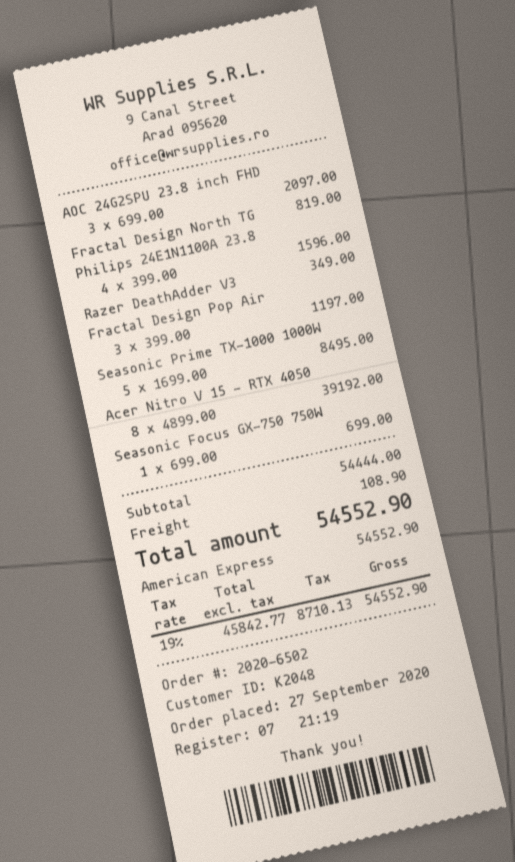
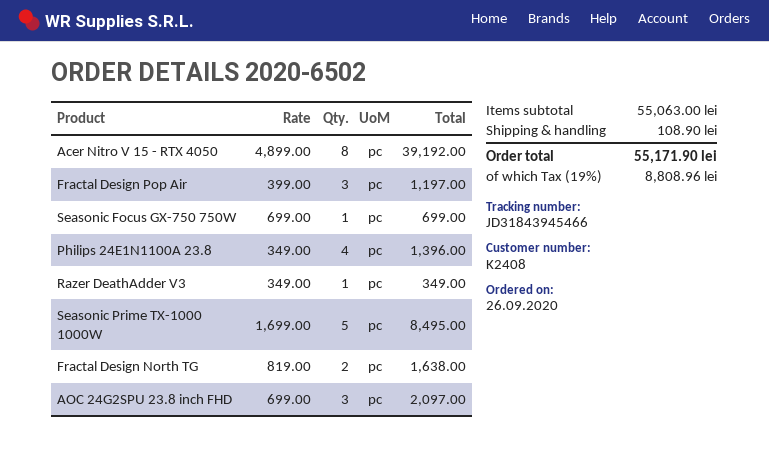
order date: 2020-09-27 -> 2020-09-26
customer number: K2048 -> K2408
Fractal Design North TG: 1 x 819.00 = 819.00 -> 2 x 819.00 = 1638.00
Philips 24E1N1100A 23.8: 4 x 399.00 = 1596.00 -> 4 x 349.00 = 1396.00
subtotal: 54444.00 -> 55063.00
tax: 19% = 8710.13 -> 19% = 8808.96
total: 54552.90 -> 55171.90

